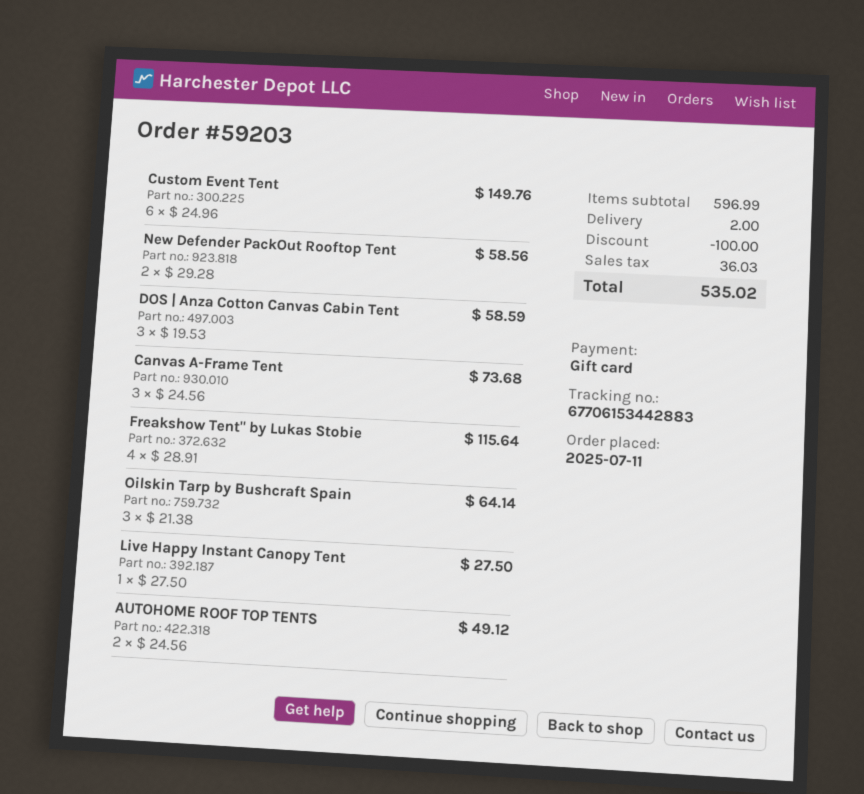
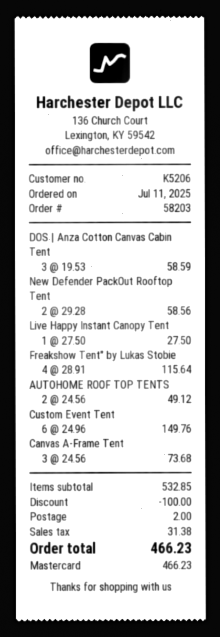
order number: 59203 -> 58203
payment method: gift card -> Mastercard
Oilskin Tarp by Bushcraft Spain: 3 x 21.38 = 64.14 -> none
subtotal: 596.99 -> 532.85
tax: 36.03 -> 31.38
total: 535.02 -> 466.23

